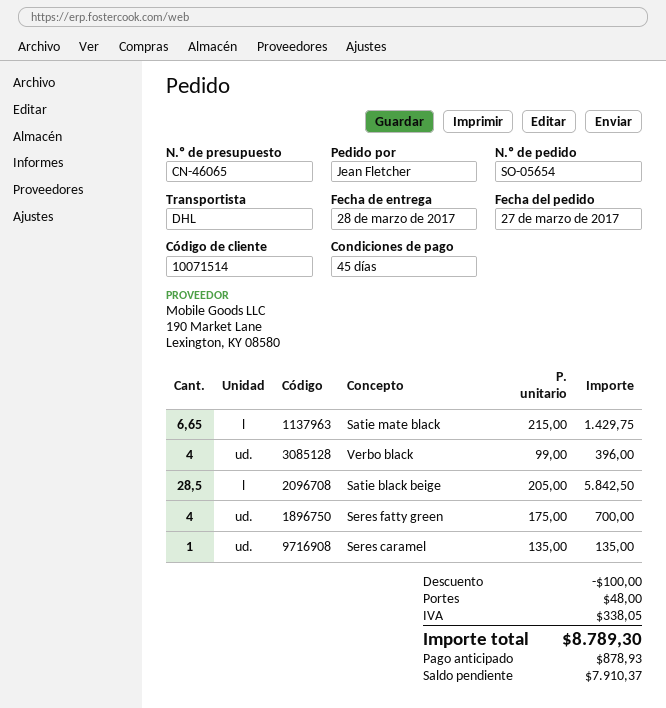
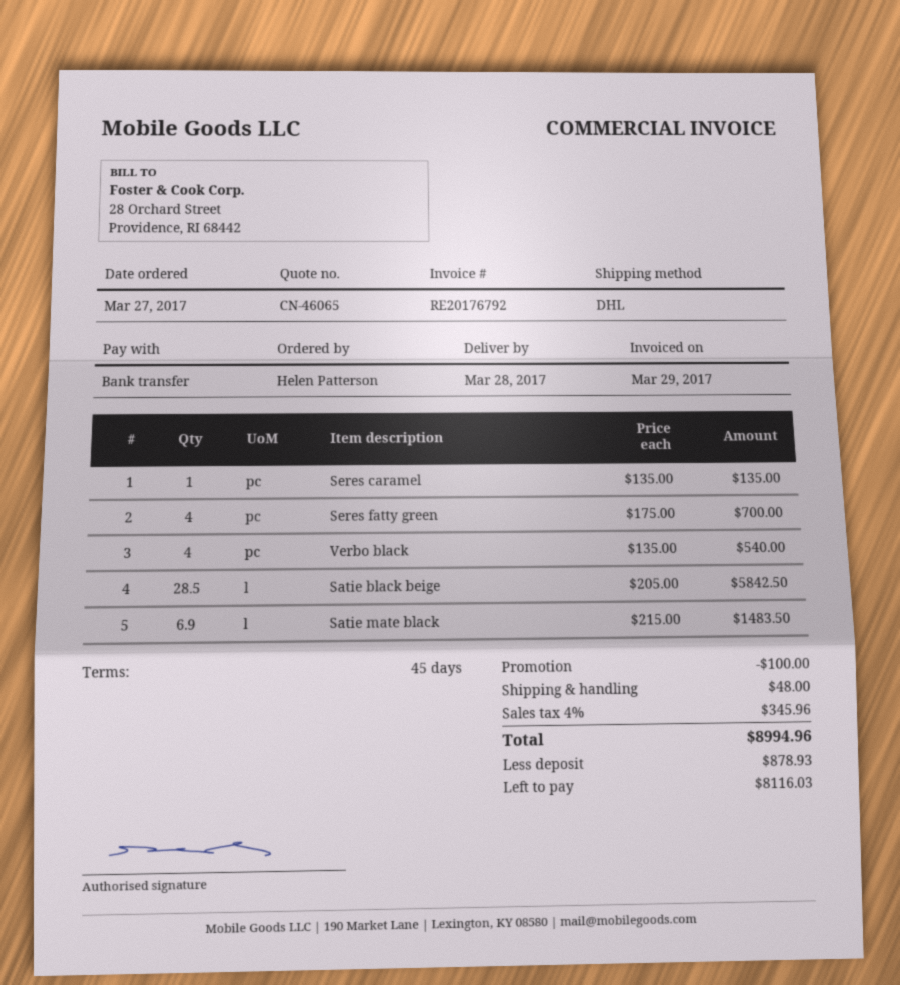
ordered by: Jean Fletcher -> Helen Patterson
Satie mate black: 6.65 x 215.00 = 1429.75 -> 6.9 x 215.00 = 1483.50
Verbo black: 4 x 99.00 = 396.00 -> 4 x 135.00 = 540.00
tax: 338.05 -> 345.96
total: 8789.30 -> 8994.96
balance: 7910.37 -> 8116.03

